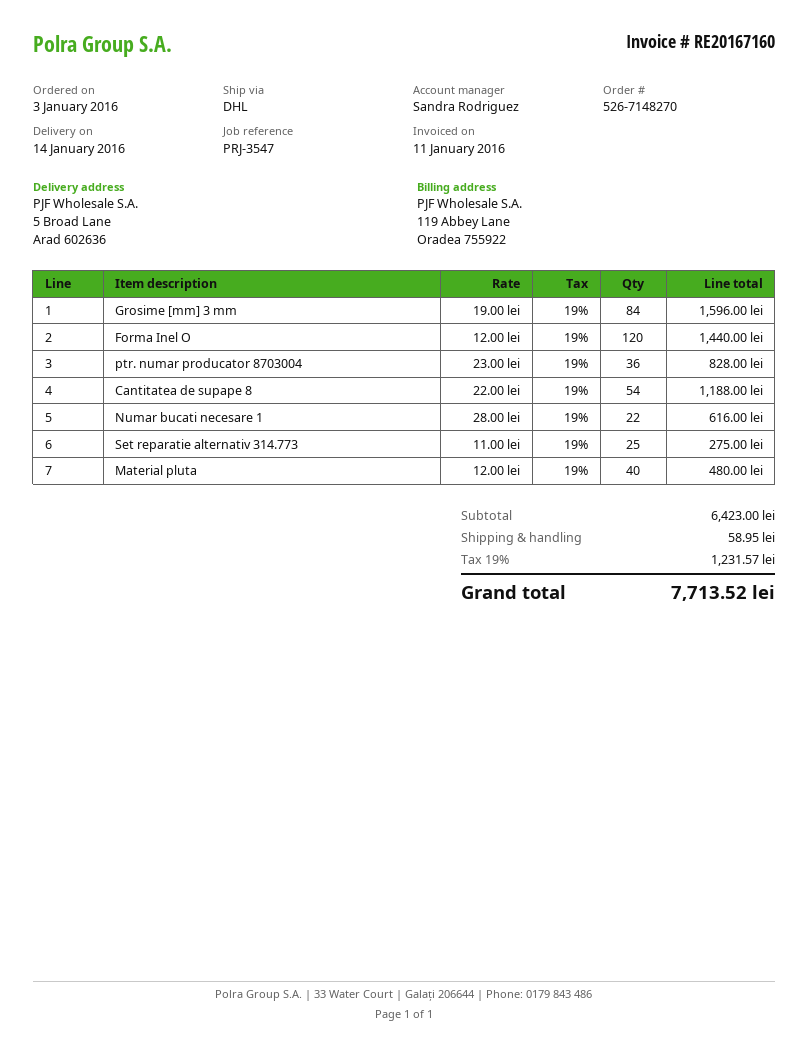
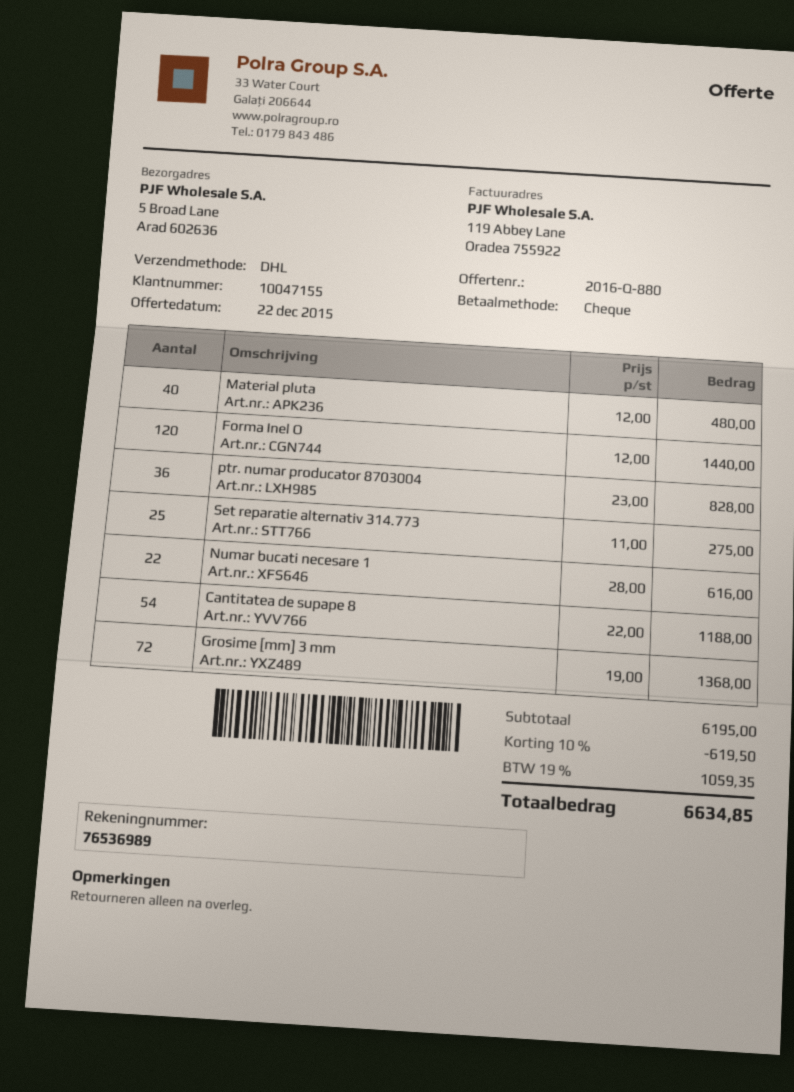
Grosime [mm] 3 mm: 84 x 19.00 = 1596.00 -> 72 x 19.00 = 1368.00
subtotal: 6423.00 -> 6195.00
discount: none -> 10% = 619.50
shipping: 58.95 -> none
tax: 19% = 1231.57 -> 19% = 1059.35
total: 7713.52 -> 6634.85

